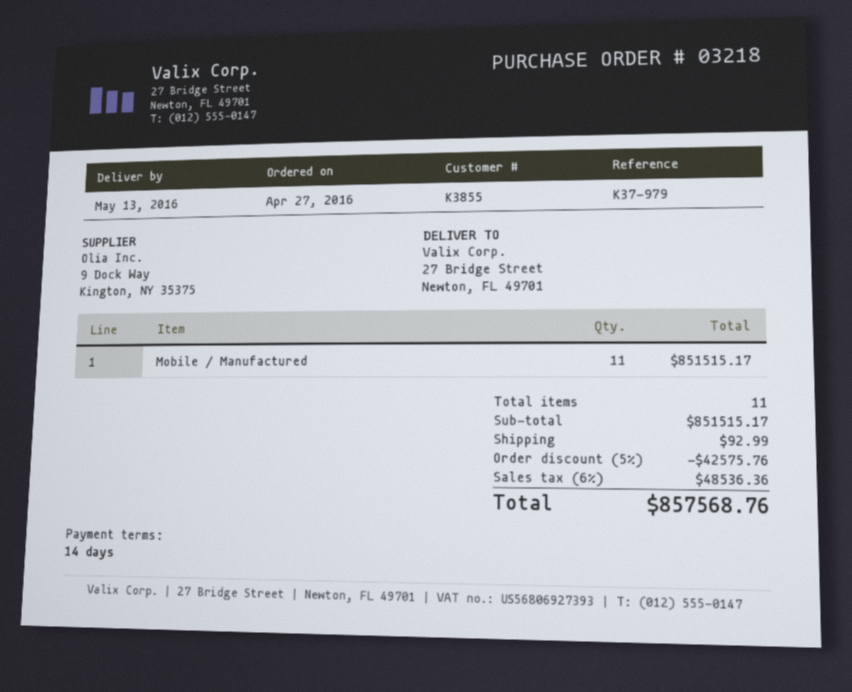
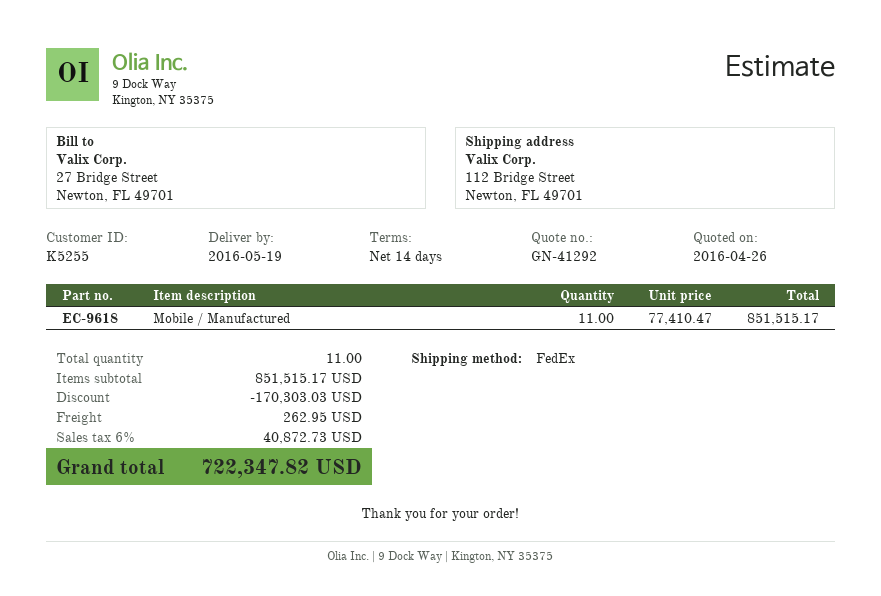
delivery date: 2016-05-13 -> 2016-05-19
customer number: K3855 -> K5255
ship to: 27 Bridge Street, Newton, FL 49701 -> 112 Bridge Street, Newton, FL 49701
discount: 42575.76 -> 170303.03
shipping: 92.99 -> 262.95
tax: 6% = 48536.36 -> 6% = 40872.73
total: 857568.76 -> 722347.82

